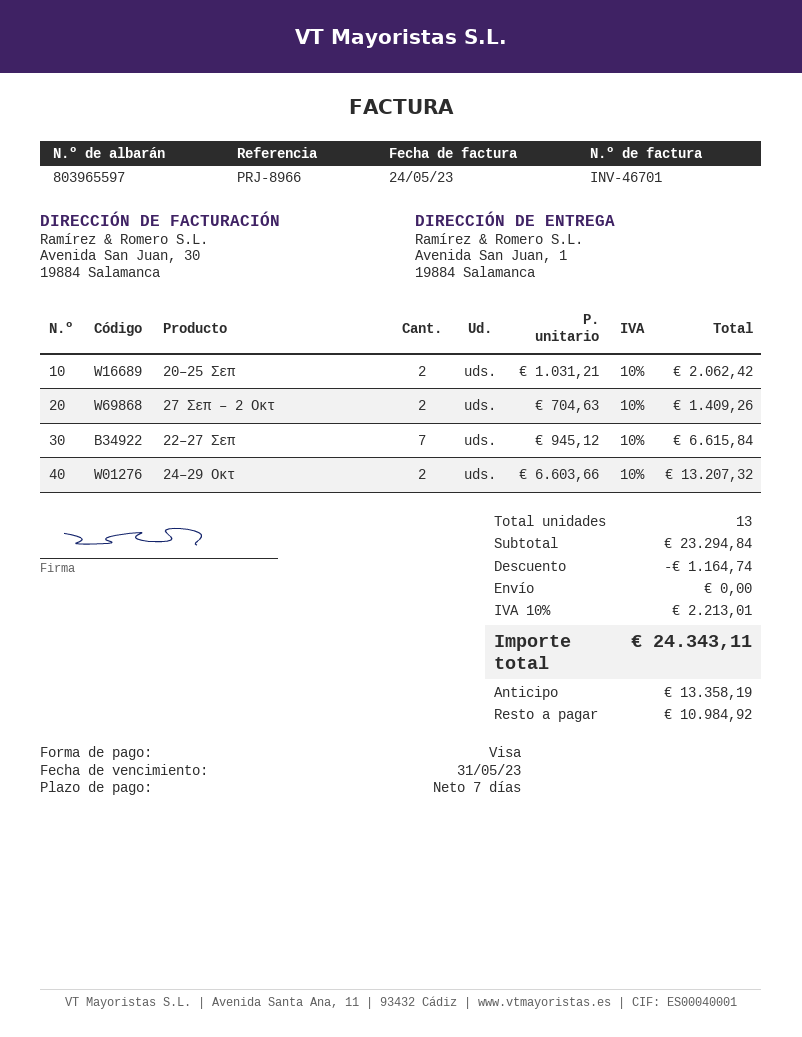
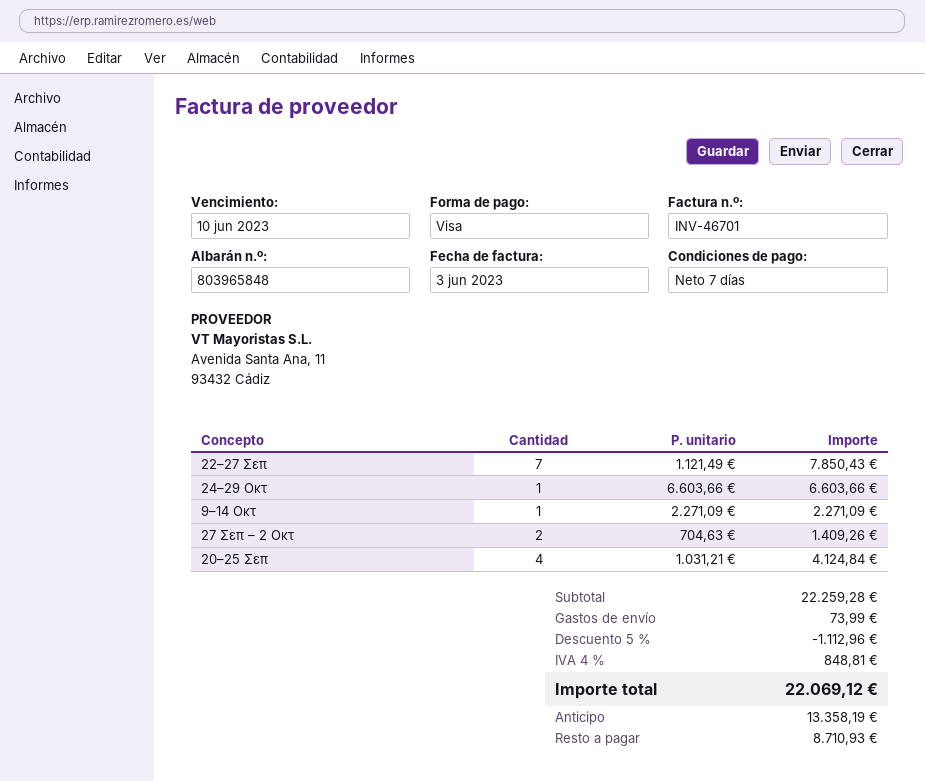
delivery note number: 803965597 -> 803965848
invoice date: 2023-05-24 -> 2023-06-03
due date: 2023-05-31 -> 2023-06-10
20–25 Σεπ: 2 x 1031.21 = 2062.42 -> 4 x 1031.21 = 4124.84
22–27 Σεπ: 7 x 945.12 = 6615.84 -> 7 x 1121.49 = 7850.43
24–29 Οκτ: 2 x 6603.66 = 13207.32 -> 1 x 6603.66 = 6603.66
9–14 Οκτ: none -> 1 x 2271.09 = 2271.09
subtotal: 23294.84 -> 22259.28
discount: 1164.74 -> 1112.96
shipping: 0.00 -> 73.99
tax: 10% = 2213.01 -> 4% = 848.81
total: 24343.11 -> 22069.12
balance: 10984.92 -> 8710.93

